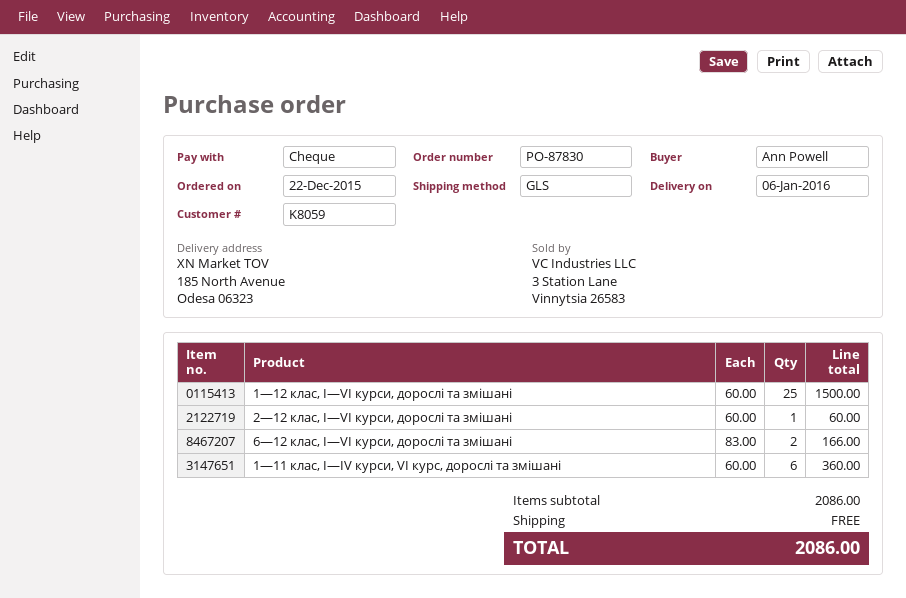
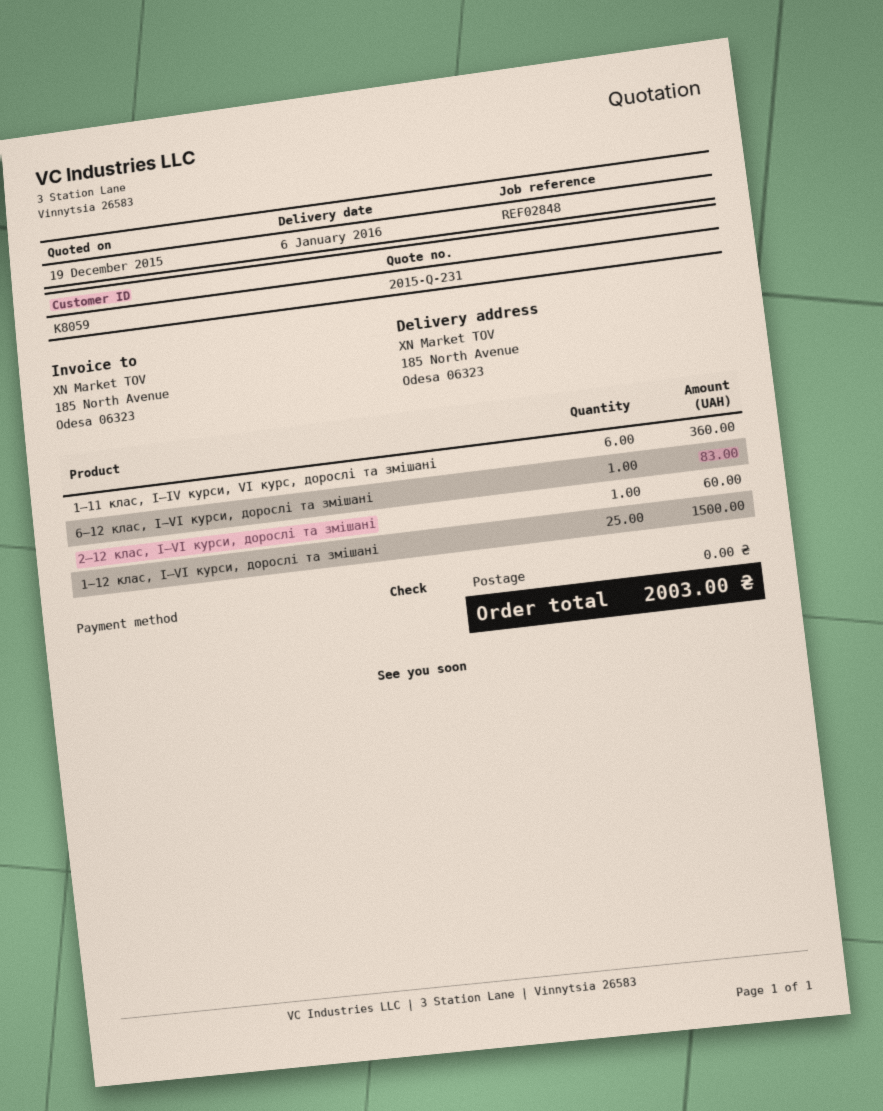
6—12 клас, I—VI курси, дорослі та змішані: 2 for 166.00 -> 1 for 83.00
total: 2086.00 -> 2003.00

